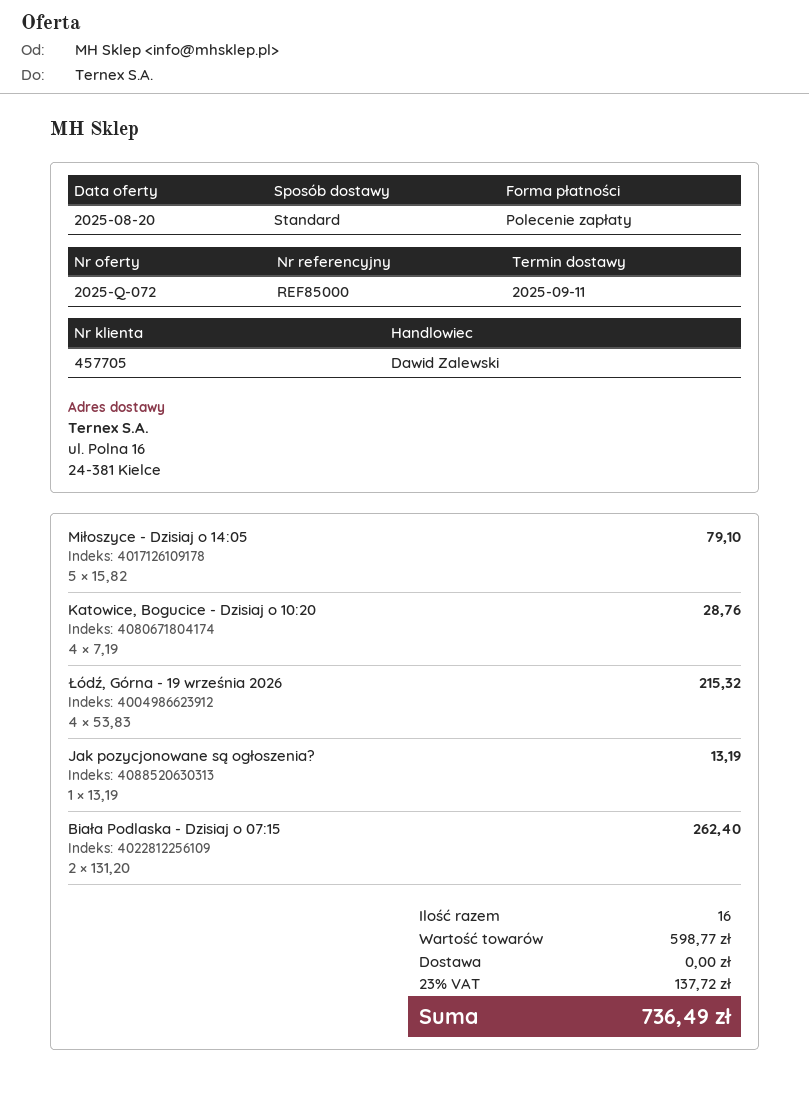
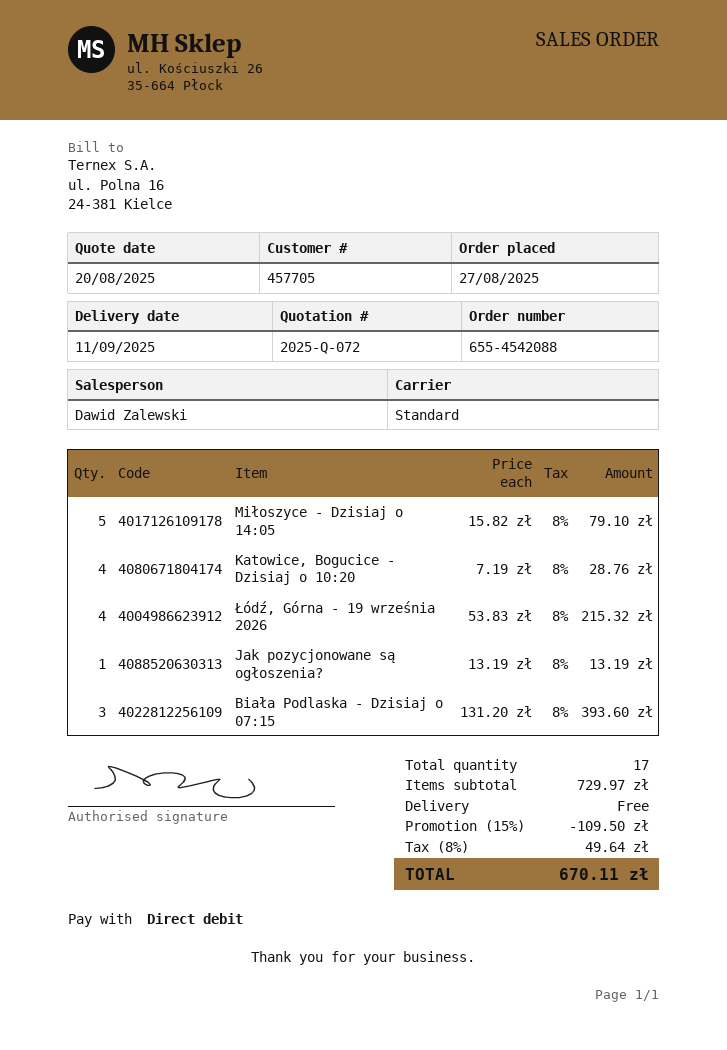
Biała Podlaska - Dzisiaj o 07:15: 2 x 131.20 = 262.40 -> 3 x 131.20 = 393.60
total quantity: 16 -> 17
subtotal: 598.77 -> 729.97
discount: none -> 15% = 109.50
tax: 23% = 137.72 -> 8% = 49.64
total: 736.49 -> 670.11

